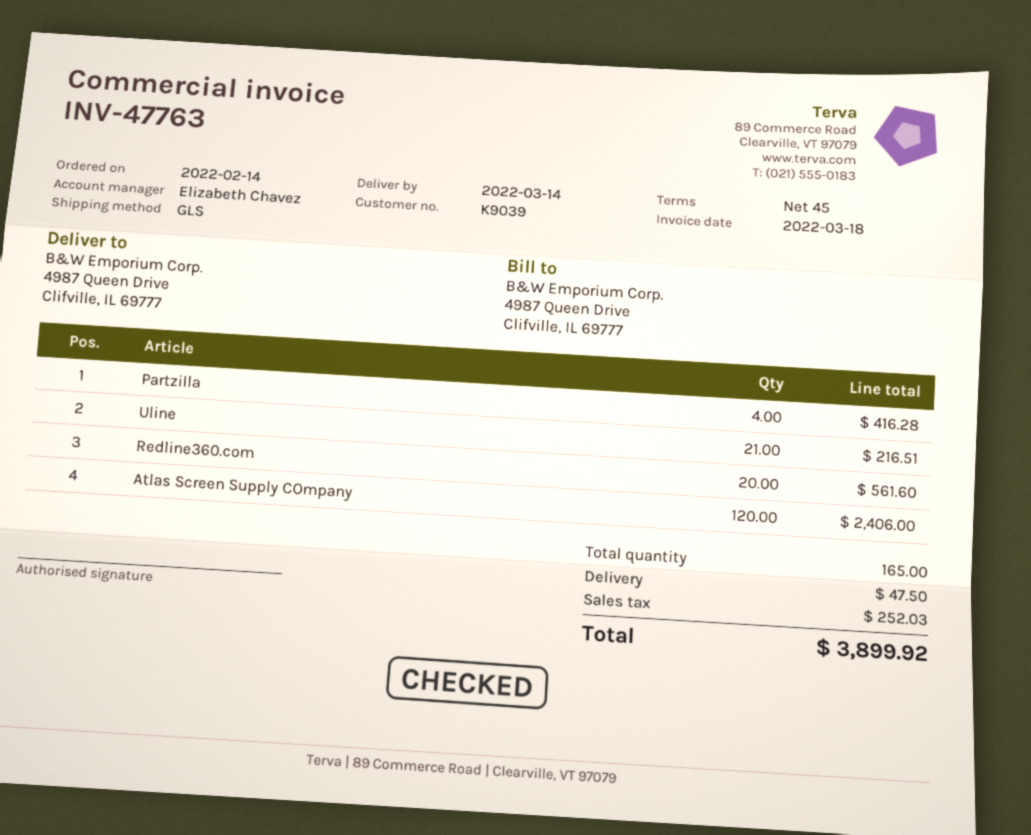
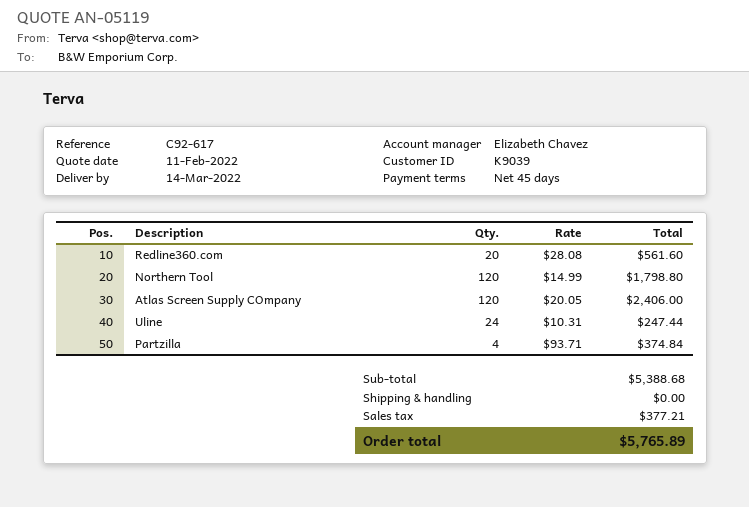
Partzilla: 4 for 416.28 -> 4 for 374.84
Uline: 21 for 216.51 -> 24 for 247.44
Northern Tool: none -> 120 for 1798.80
shipping: 47.50 -> 0.00
tax: 252.03 -> 377.21
total: 3899.92 -> 5765.89

